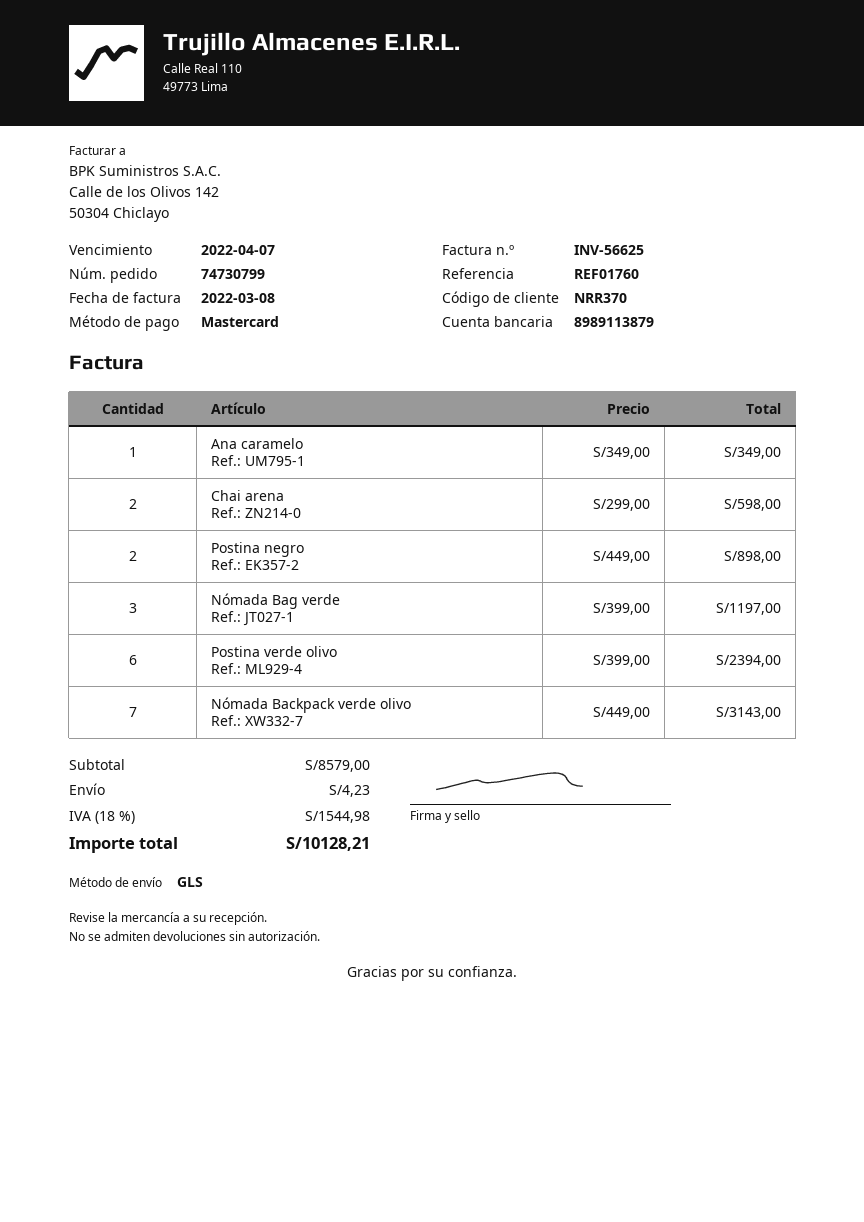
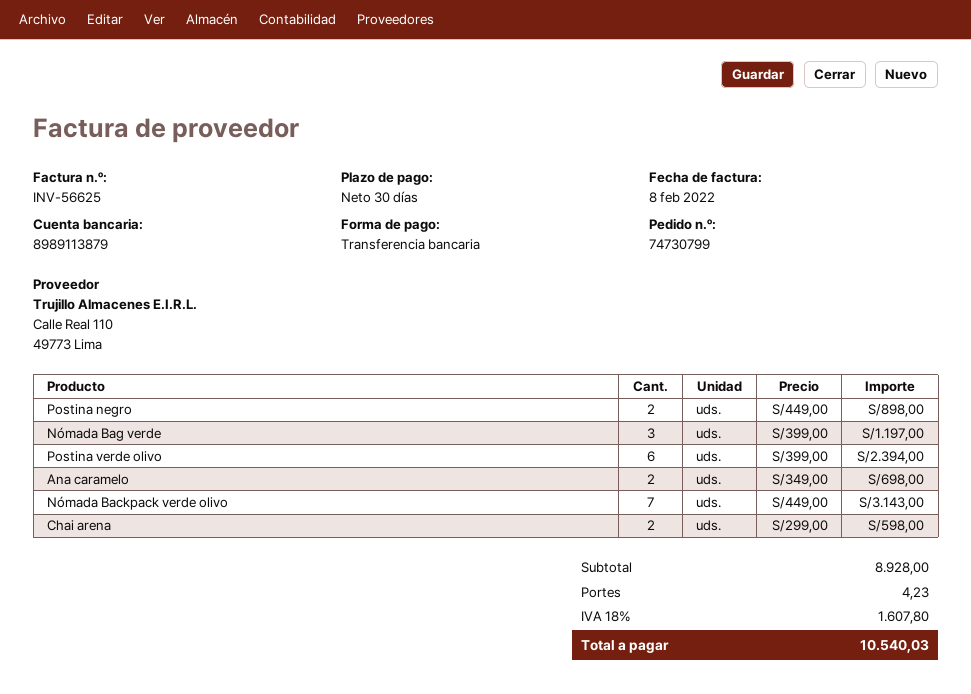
invoice date: 2022-03-08 -> 2022-02-08
payment method: Mastercard -> bank transfer
Ana caramelo: 1 x 349.00 = 349.00 -> 2 x 349.00 = 698.00
subtotal: 8579.00 -> 8928.00
tax: 18% = 1544.98 -> 18% = 1607.80
total: 10128.21 -> 10540.03

